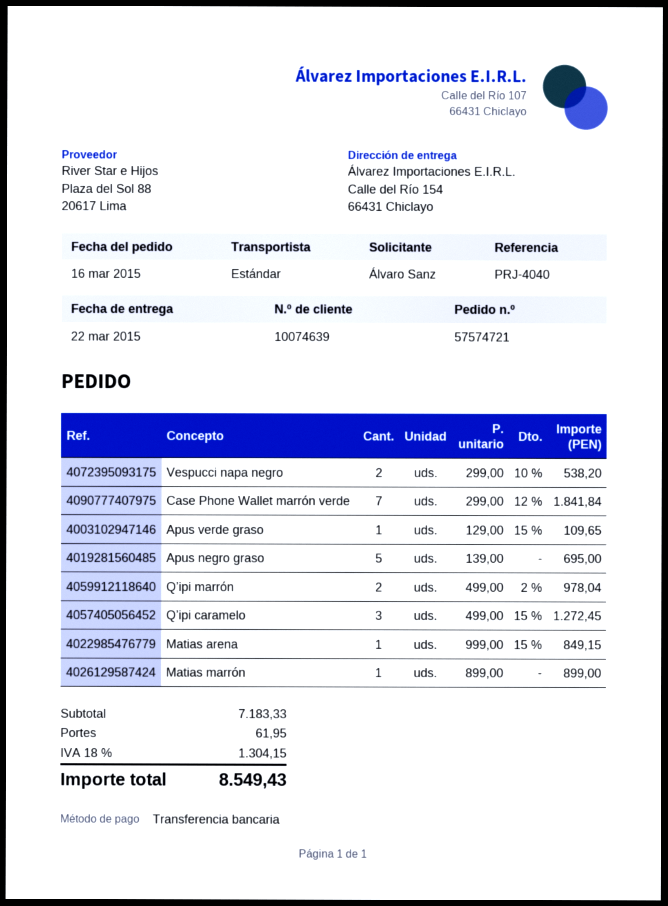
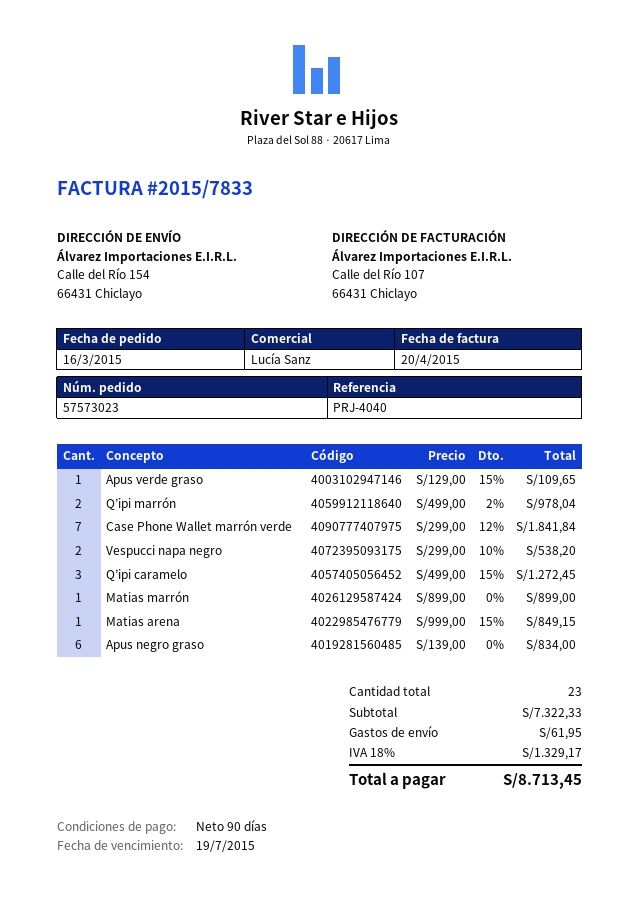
order number: 57574721 -> 57573023
Apus negro graso: 5 x 139.00 = 695.00 -> 6 x 139.00 = 834.00
subtotal: 7183.33 -> 7322.33
tax: 18% = 1304.15 -> 18% = 1329.17
total: 8549.43 -> 8713.45

